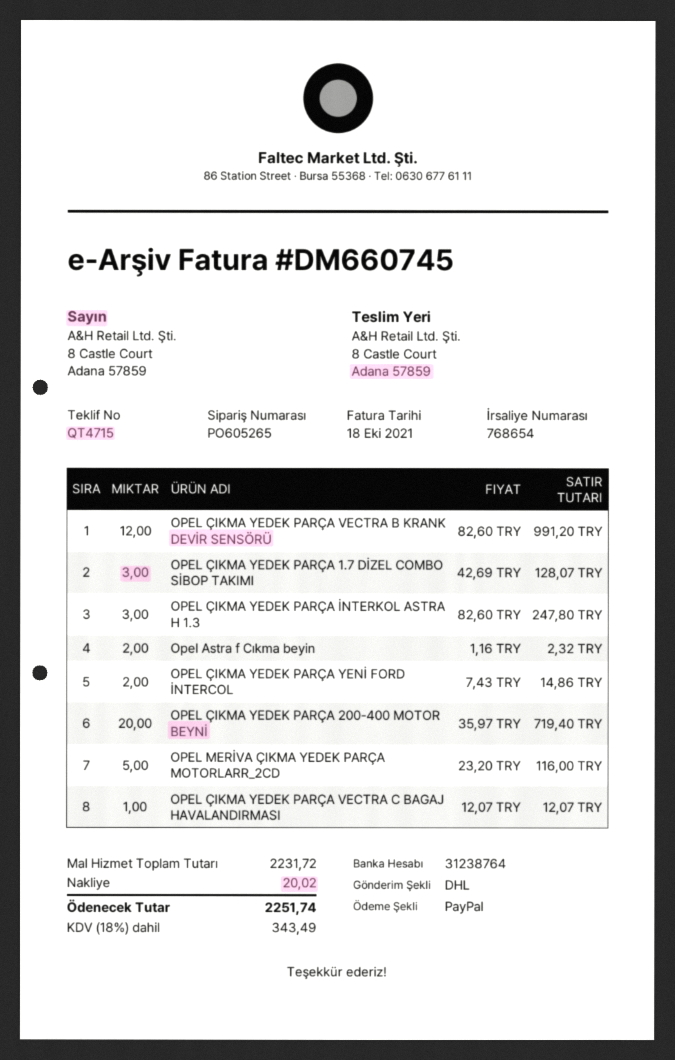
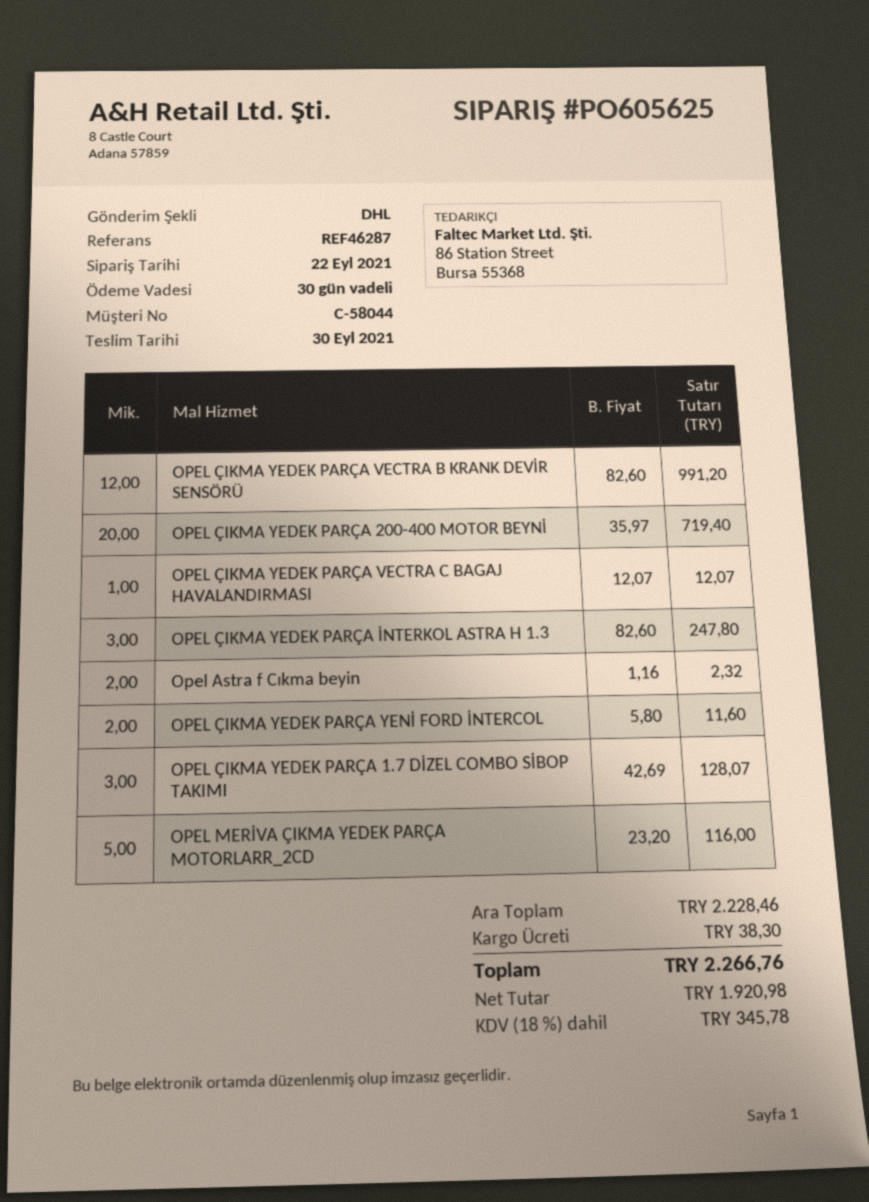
order number: PO605265 -> PO605625
OPEL ÇIKMA YEDEK PARÇA YENİ FORD İNTERCOL: 2 x 7.43 = 14.86 -> 2 x 5.80 = 11.60
subtotal: 2231.72 -> 2228.46
shipping: 20.02 -> 38.30
tax: 18% = 343.49 -> 18% = 345.78
total: 2251.74 -> 2266.76

